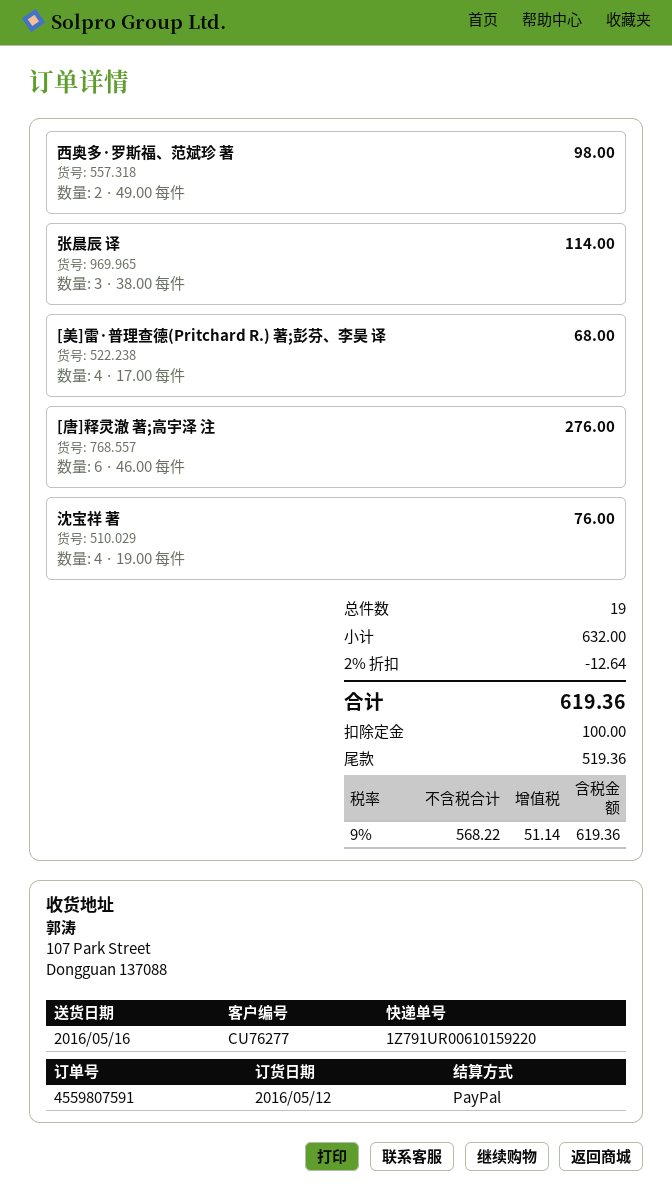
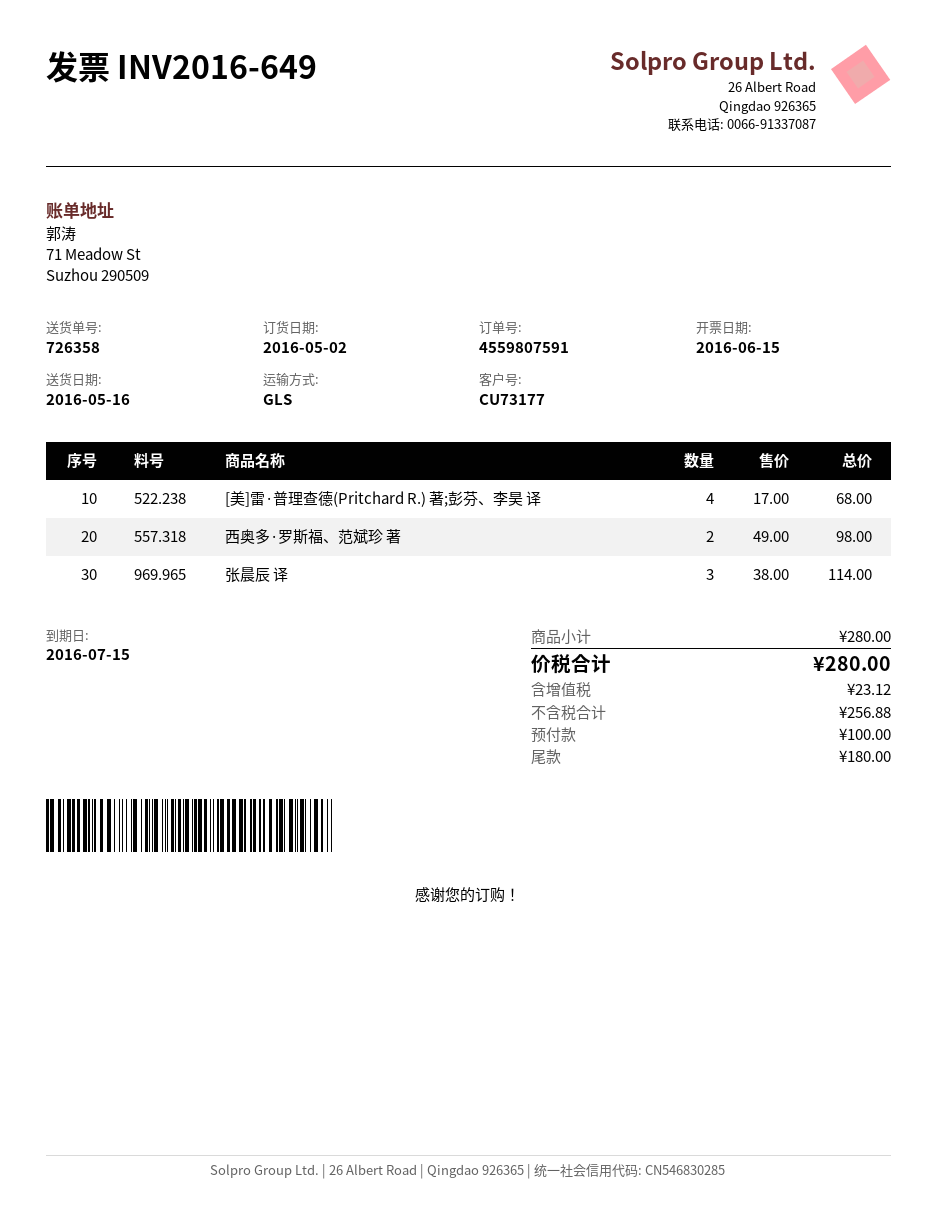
order date: 2016-05-12 -> 2016-05-02
customer number: CU76277 -> CU73177
[唐]释灵澈 著;高宇泽 注: 6 x 46.00 = 276.00 -> none
沈宝祥 著: 4 x 19.00 = 76.00 -> none
subtotal: 632.00 -> 280.00
discount: 2% = 12.64 -> none
net: 568.22 -> 256.88
tax: 51.14 -> 23.12
total: 619.36 -> 280.00
balance: 519.36 -> 180.00

